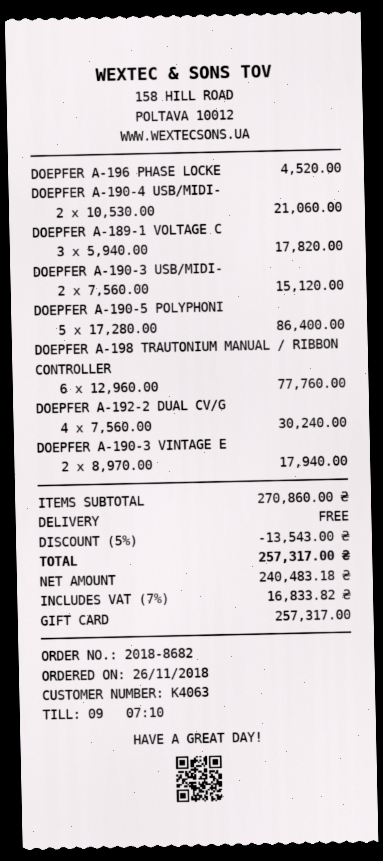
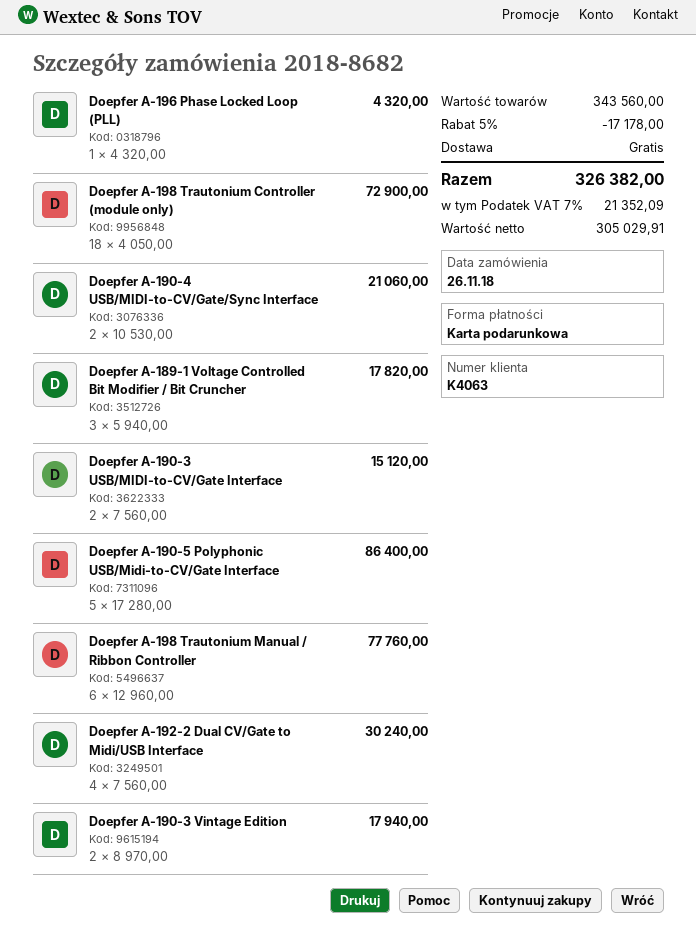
DOEPFER A-196 PHASE LOCKE: 1 x 4520.00 = 4520.00 -> 1 x 4320.00 = 4320.00
Doepfer A-198 Trautonium Controller (module only): none -> 18 x 4050.00 = 72900.00
subtotal: 270860.00 -> 343560.00
discount: 5% = 13543.00 -> 5% = 17178.00
net: 240483.18 -> 305029.91
tax: 7% = 16833.82 -> 7% = 21352.09
total: 257317.00 -> 326382.00

